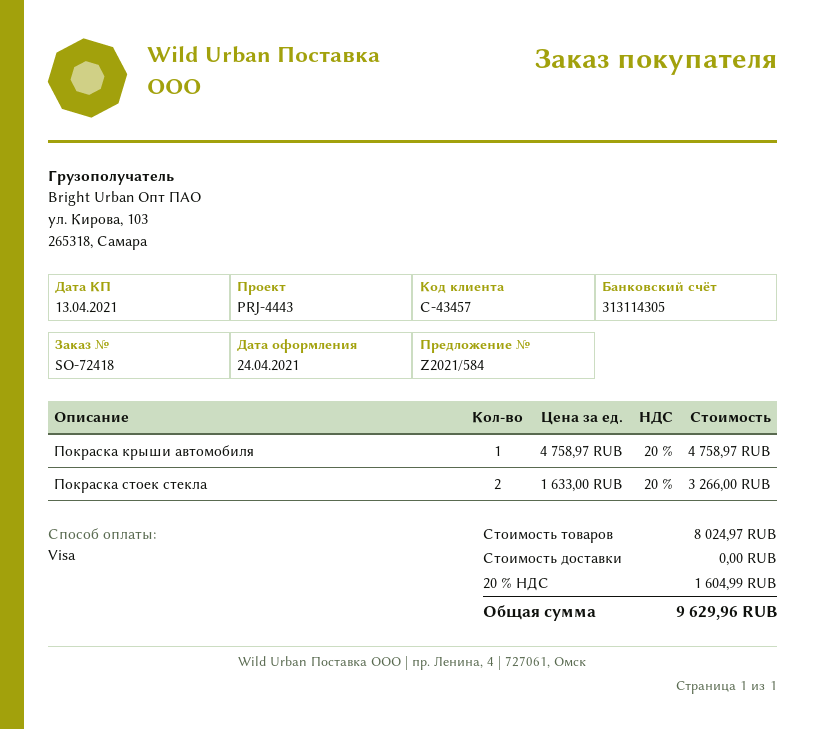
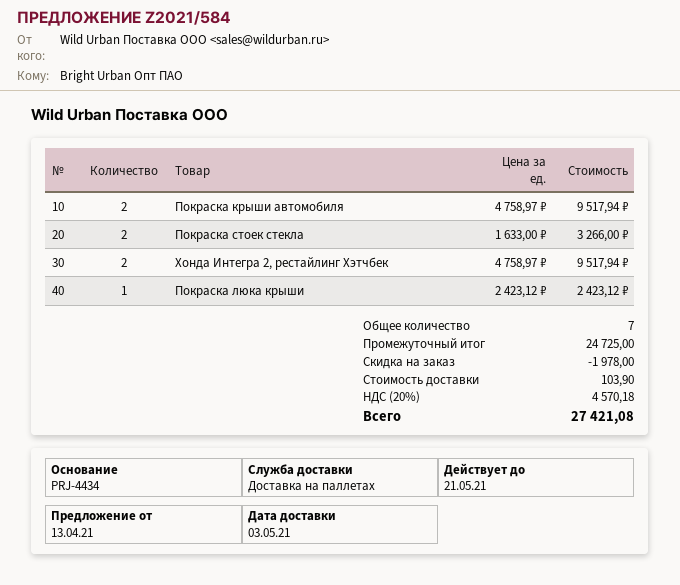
reference: PRJ-4443 -> PRJ-4434
Покраска крыши автомобиля: 1 x 4758.97 = 4758.97 -> 2 x 4758.97 = 9517.94
Хонда Интегра 2, рестайлинг Хэтчбек: none -> 2 x 4758.97 = 9517.94
Покраска люка крыши: none -> 1 x 2423.12 = 2423.12
subtotal: 8024.97 -> 24725.00
discount: none -> 1978.00
shipping: 0.00 -> 103.90
tax: 20% = 1604.99 -> 20% = 4570.18
total: 9629.96 -> 27421.08

